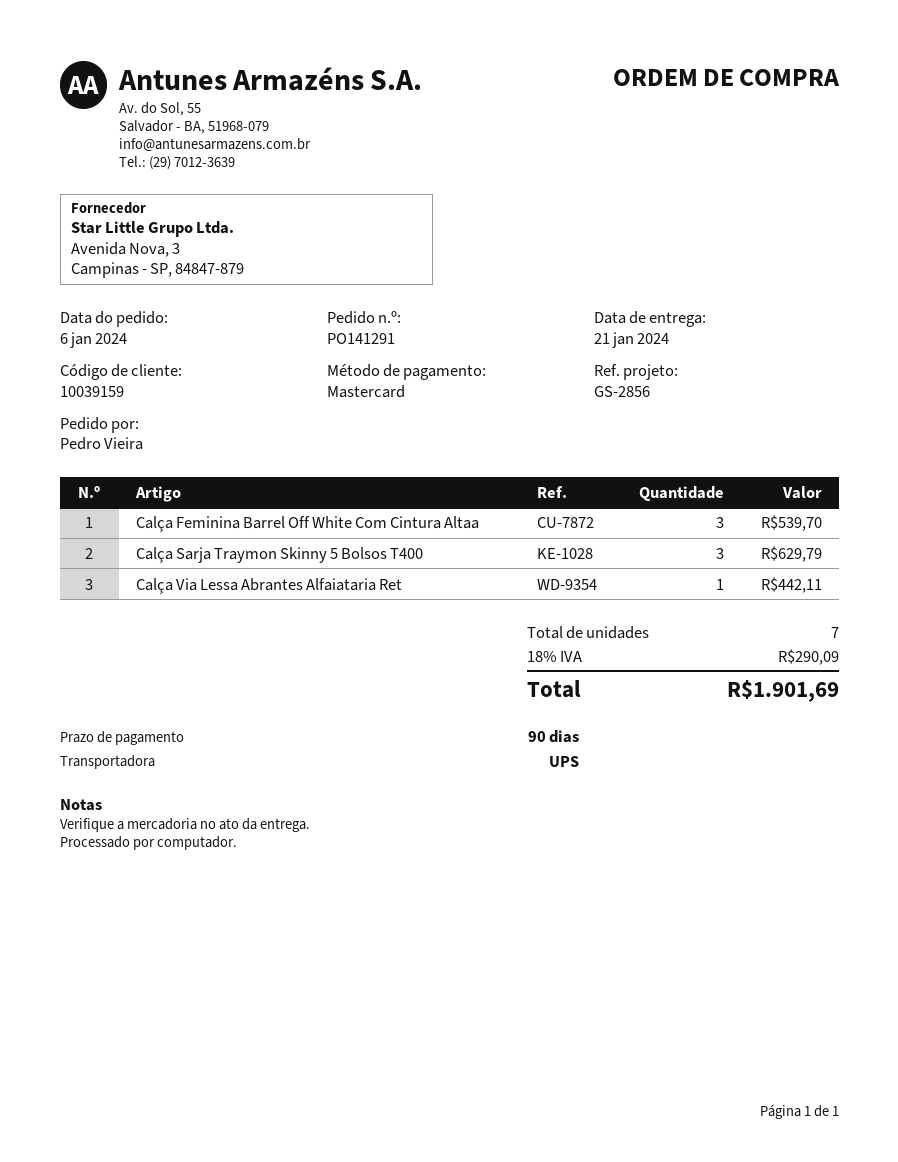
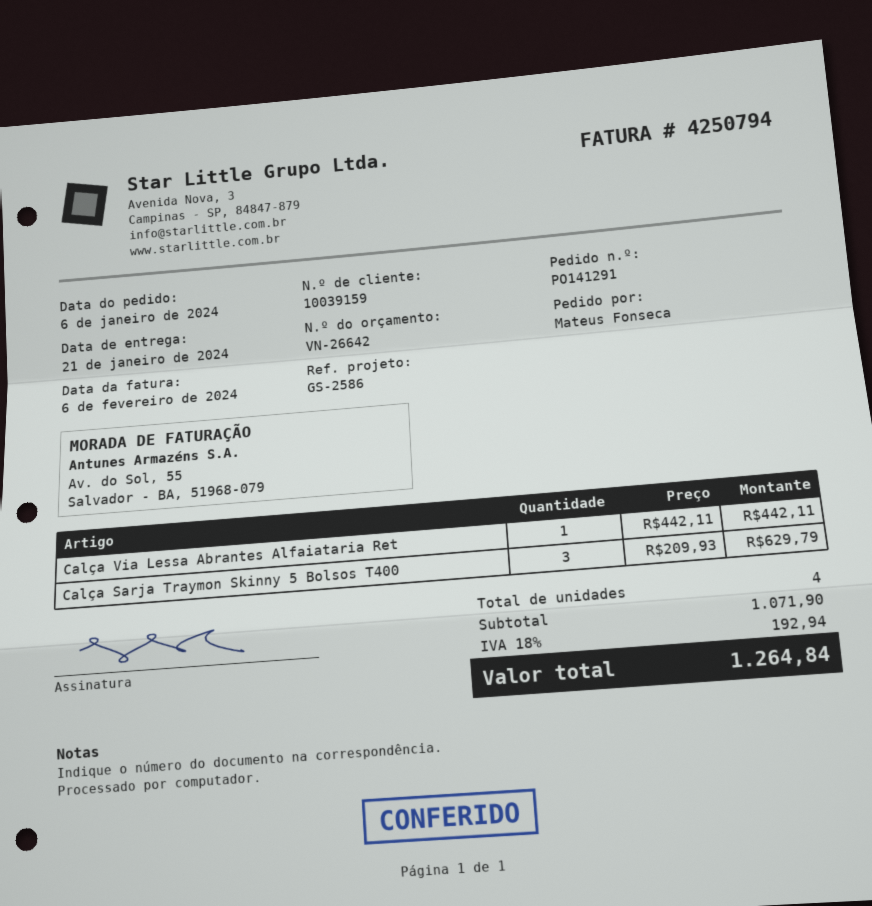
reference: GS-2856 -> GS-2586
ordered by: Pedro Vieira -> Mateus Fonseca
Calça Feminina Barrel Off White Com Cintura Altaa: 3 for 539.70 -> none
total quantity: 7 -> 4
tax: 18% = 290.09 -> 18% = 192.94
total: 1901.69 -> 1264.84

